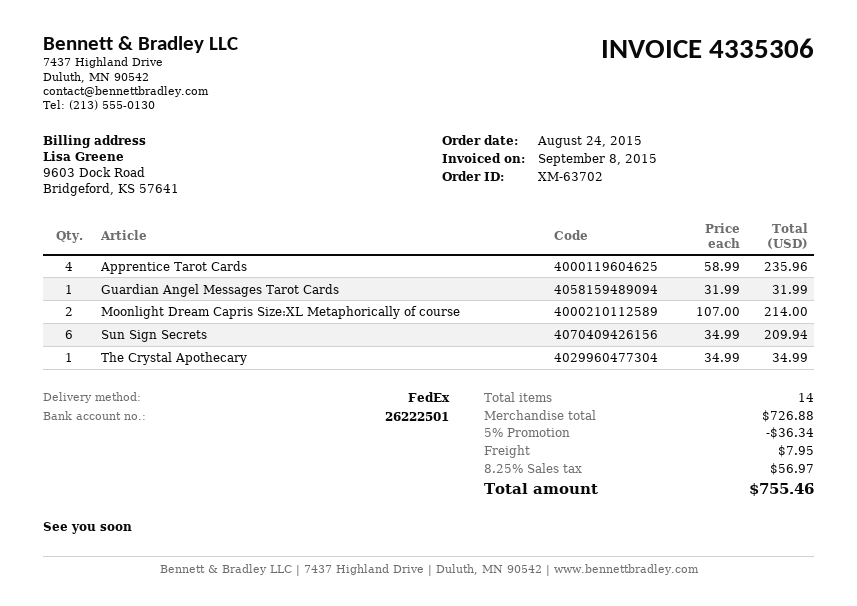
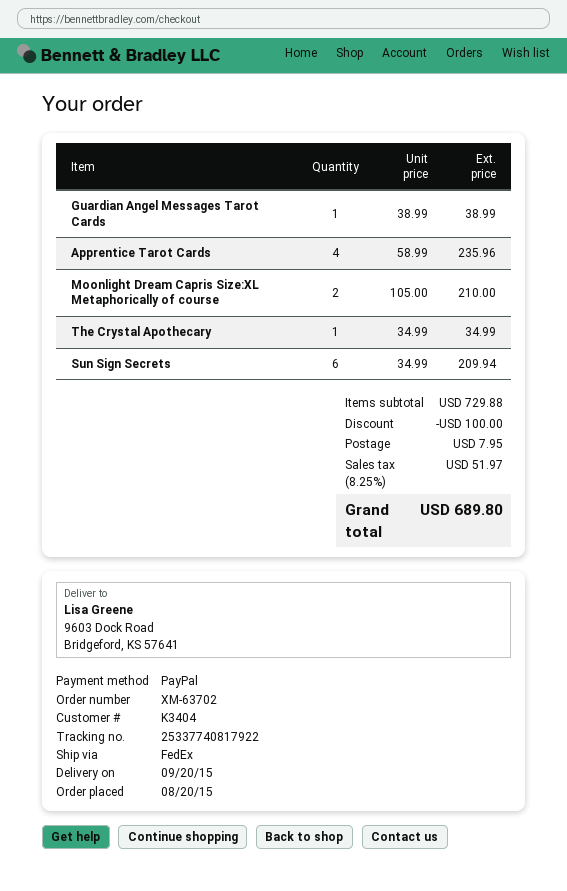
order date: 2015-08-24 -> 2015-08-20
Guardian Angel Messages Tarot Cards: 1 x 31.99 = 31.99 -> 1 x 38.99 = 38.99
Moonlight Dream Capris Size:XL Metaphorically of course: 2 x 107.00 = 214.00 -> 2 x 105.00 = 210.00
subtotal: 726.88 -> 729.88
discount: 36.34 -> 100.00
tax: 8.25% = 56.97 -> 8.25% = 51.97
total: 755.46 -> 689.80

